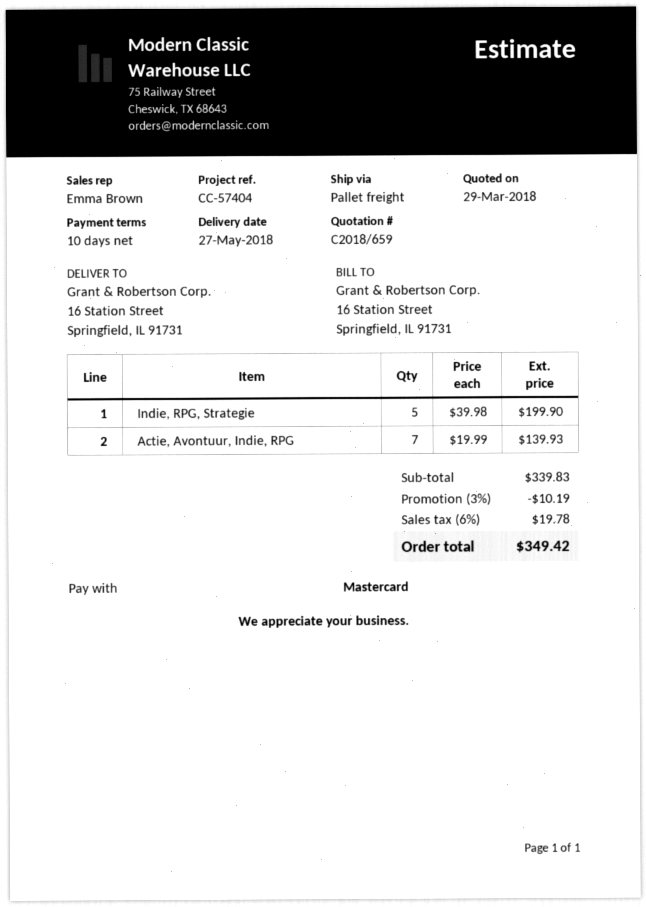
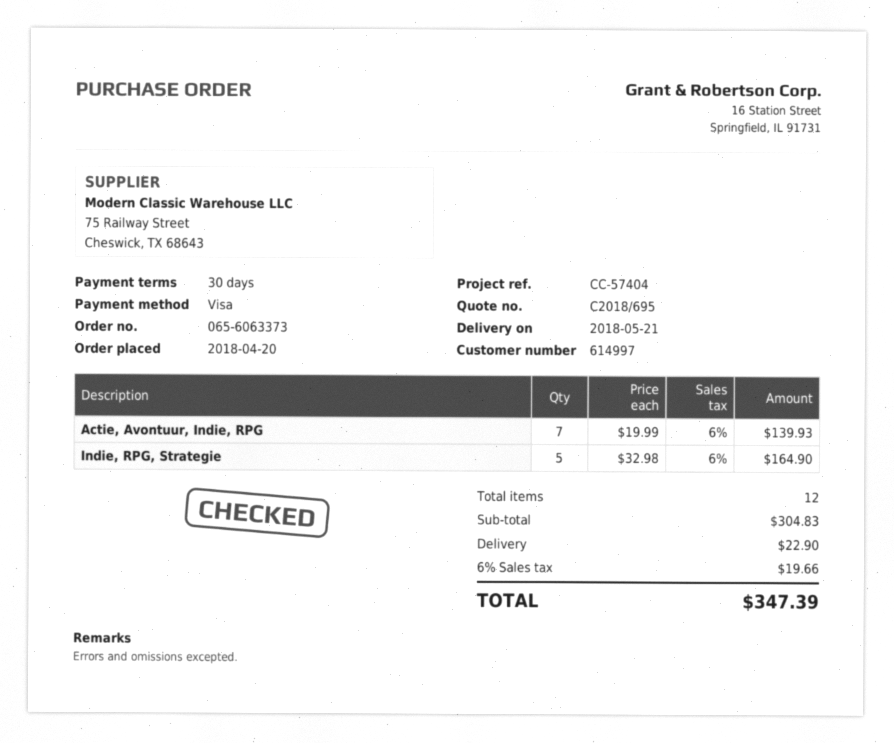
quote number: C2018/659 -> C2018/695
delivery date: 2018-05-27 -> 2018-05-21
payment terms: 10 days -> 30 days
payment method: Mastercard -> Visa
Indie, RPG, Strategie: 5 x 39.98 = 199.90 -> 5 x 32.98 = 164.90
subtotal: 339.83 -> 304.83
discount: 3% = 10.19 -> none
shipping: none -> 22.90
tax: 6% = 19.78 -> 6% = 19.66
total: 349.42 -> 347.39

